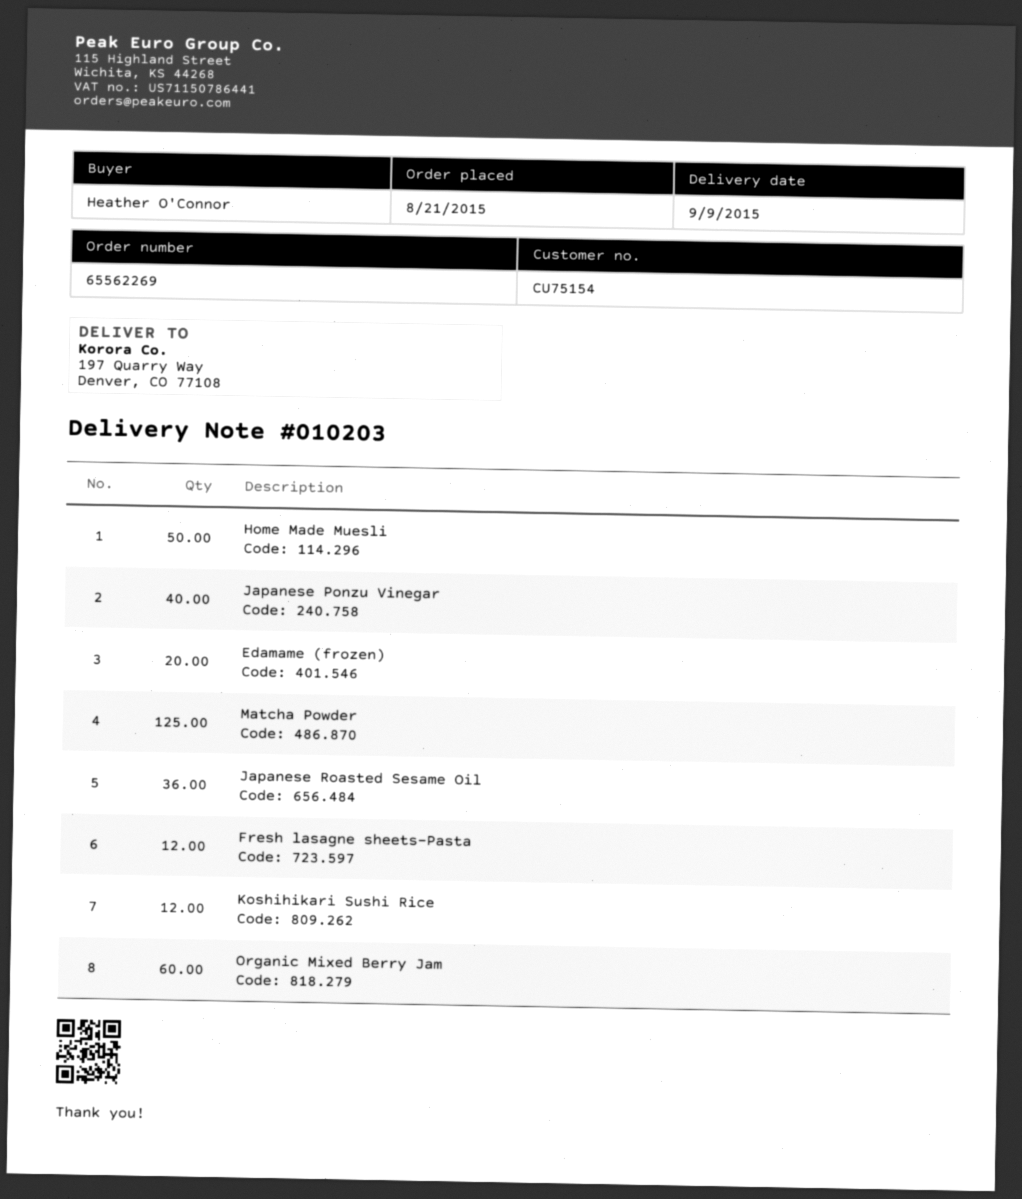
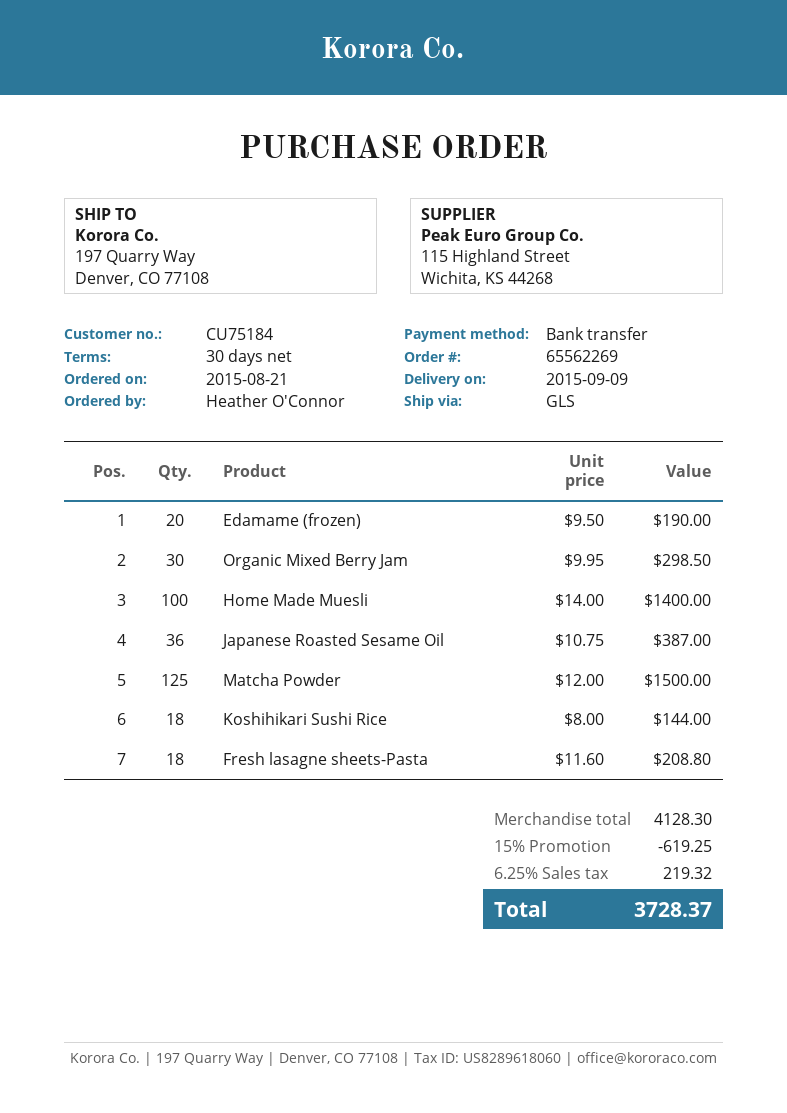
customer number: CU75154 -> CU75184
Home Made Muesli: 50 -> 100
Japanese Ponzu Vinegar: 40 -> none
Fresh lasagne sheets-Pasta: 12 -> 18
Koshihikari Sushi Rice: 12 -> 18
Organic Mixed Berry Jam: 60 -> 30

